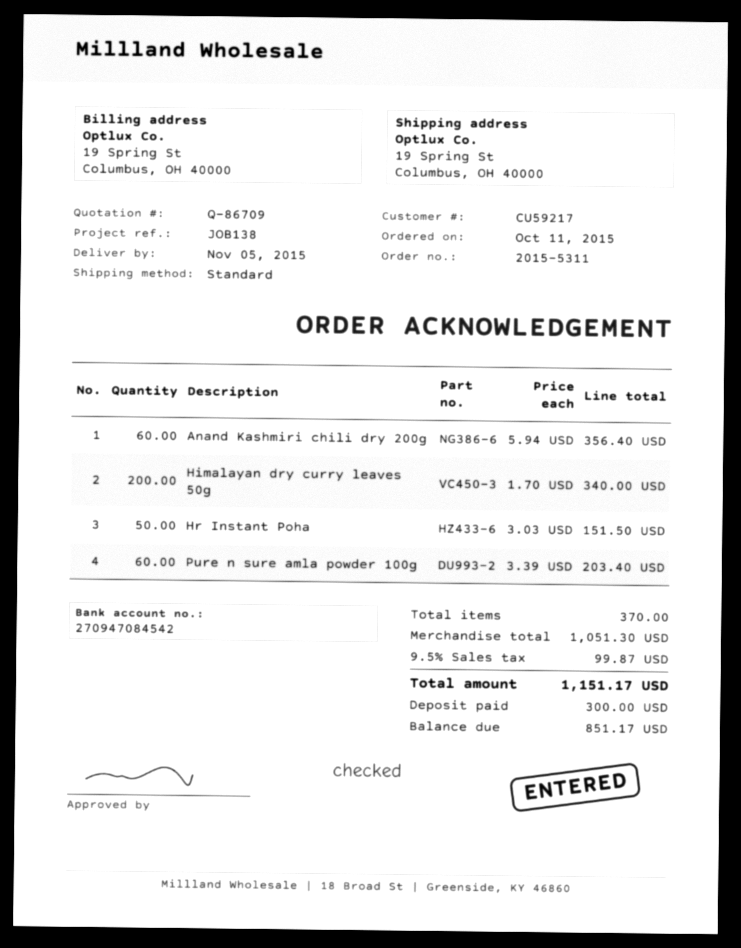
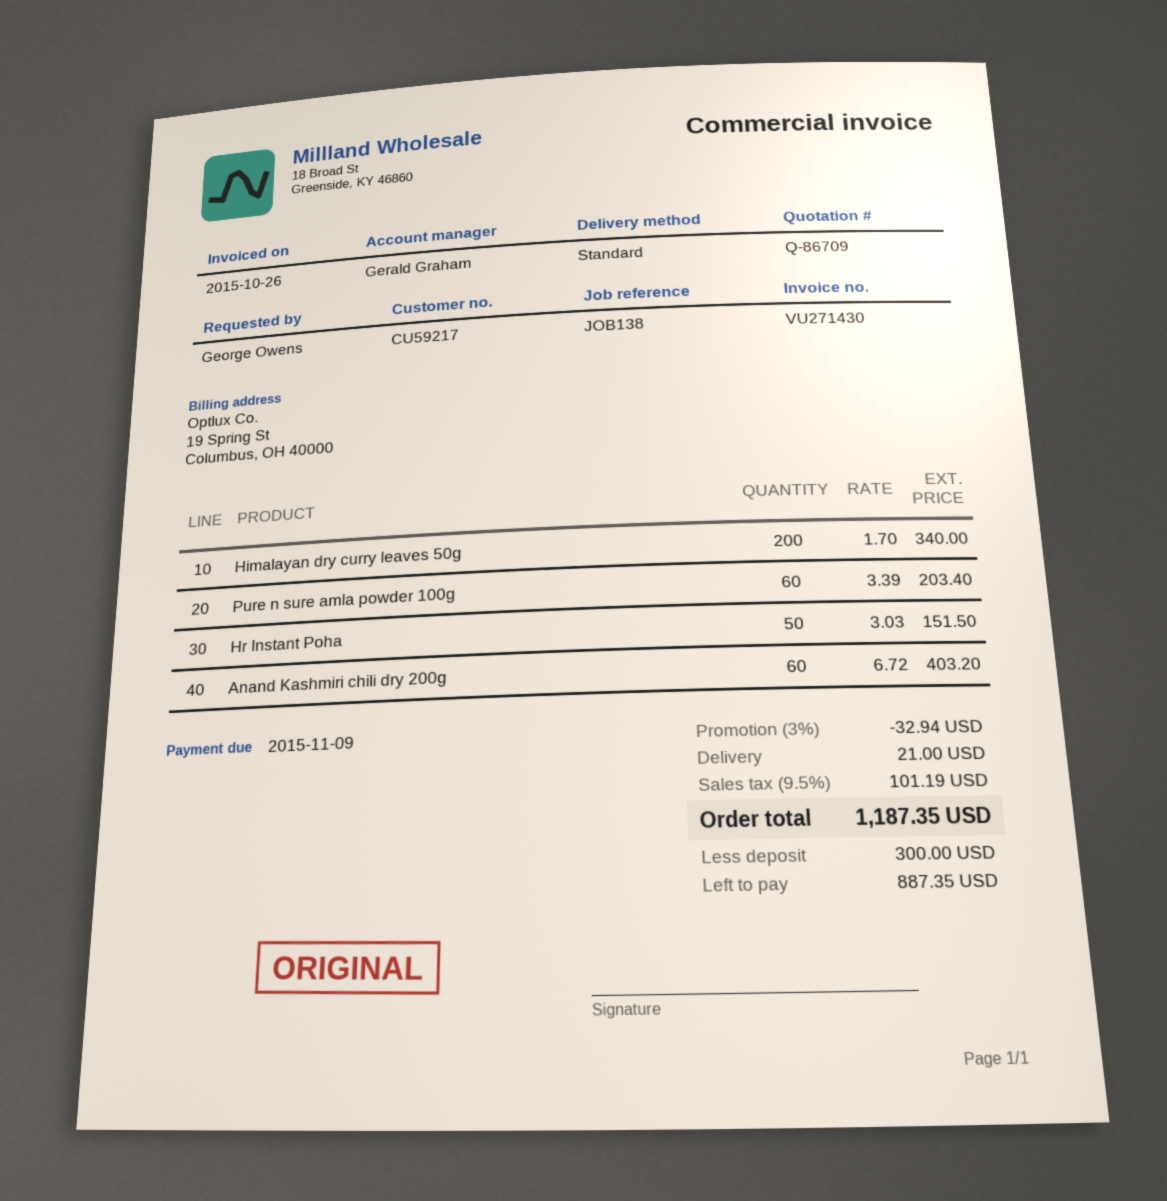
Anand Kashmiri chili dry 200g: 60 x 5.94 = 356.40 -> 60 x 6.72 = 403.20
discount: none -> 3% = 32.94
shipping: none -> 21.00
tax: 9.5% = 99.87 -> 9.5% = 101.19
total: 1151.17 -> 1187.35
balance: 851.17 -> 887.35

